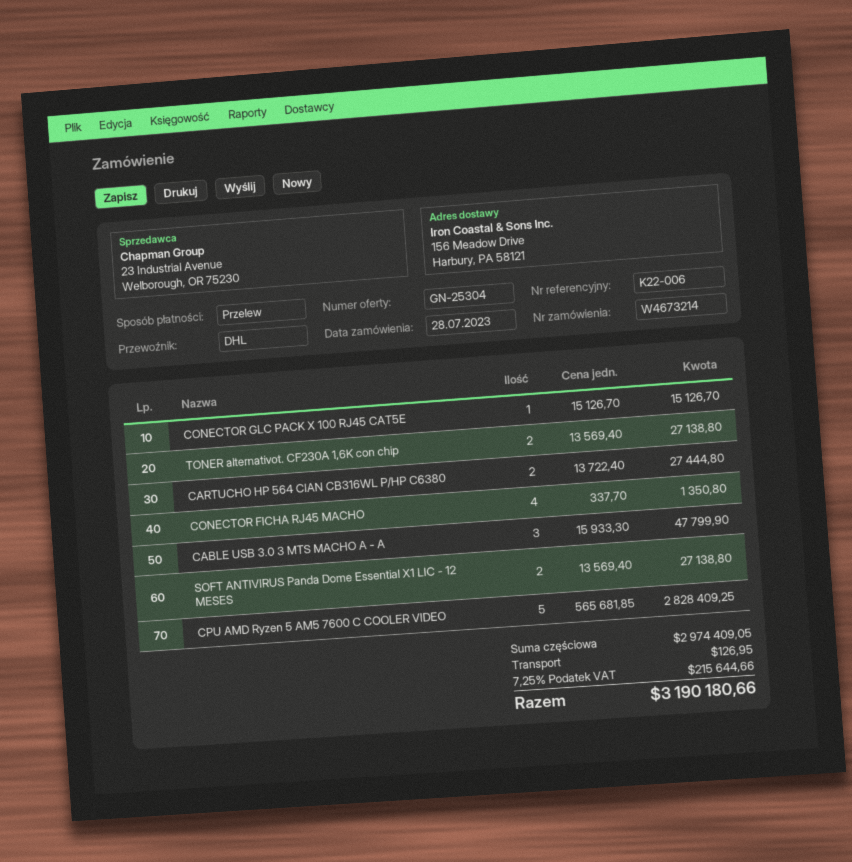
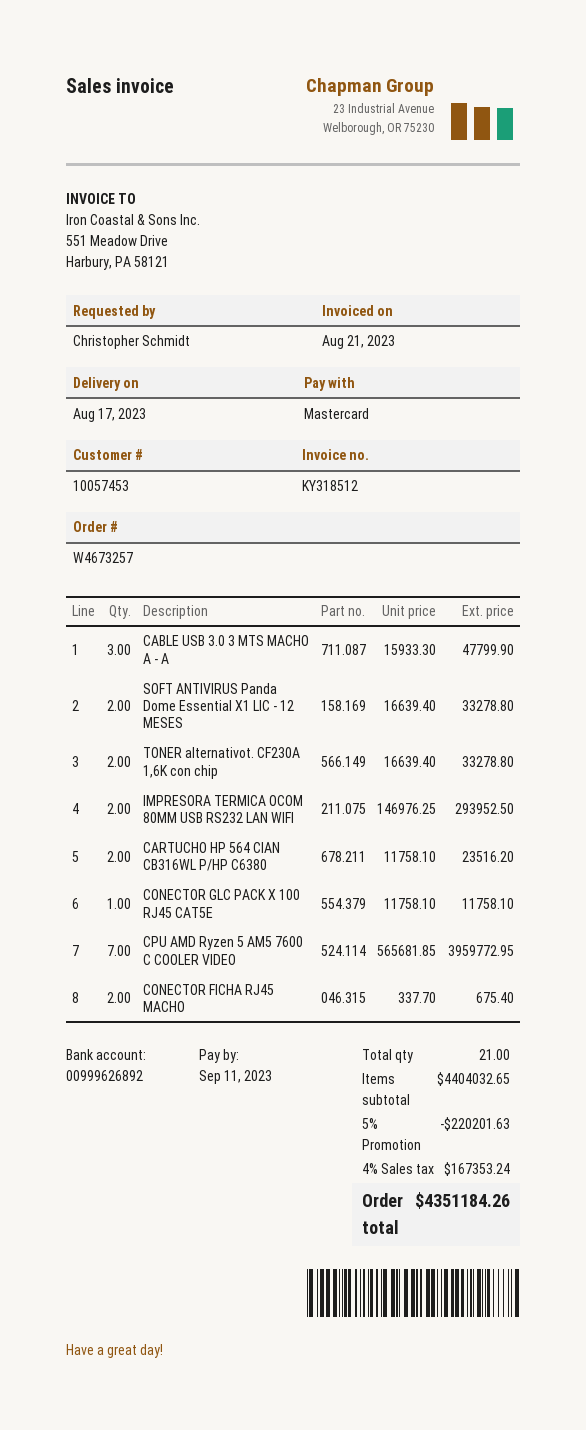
order number: W4673214 -> W4673257
payment method: bank transfer -> Mastercard
CONECTOR GLC PACK X 100 RJ45 CAT5E: 1 x 15126.70 = 15126.70 -> 1 x 11758.10 = 11758.10
TONER alternativot. CF230A 1,6K con chip: 2 x 13569.40 = 27138.80 -> 2 x 16639.40 = 33278.80
CARTUCHO HP 564 CIAN CB316WL P/HP C6380: 2 x 13722.40 = 27444.80 -> 2 x 11758.10 = 23516.20
CONECTOR FICHA RJ45 MACHO: 4 x 337.70 = 1350.80 -> 2 x 337.70 = 675.40
SOFT ANTIVIRUS Panda Dome Essential X1 LIC - 12 MESES: 2 x 13569.40 = 27138.80 -> 2 x 16639.40 = 33278.80
CPU AMD Ryzen 5 AM5 7600 C COOLER VIDEO: 5 x 565681.85 = 2828409.25 -> 7 x 565681.85 = 3959772.95
IMPRESORA TERMICA OCOM 80MM USB RS232 LAN WIFI: none -> 2 x 146976.25 = 293952.50
subtotal: 2974409.05 -> 4404032.65
discount: none -> 5% = 220201.63
shipping: 126.95 -> none
tax: 7.25% = 215644.66 -> 4% = 167353.24
total: 3190180.66 -> 4351184.26

